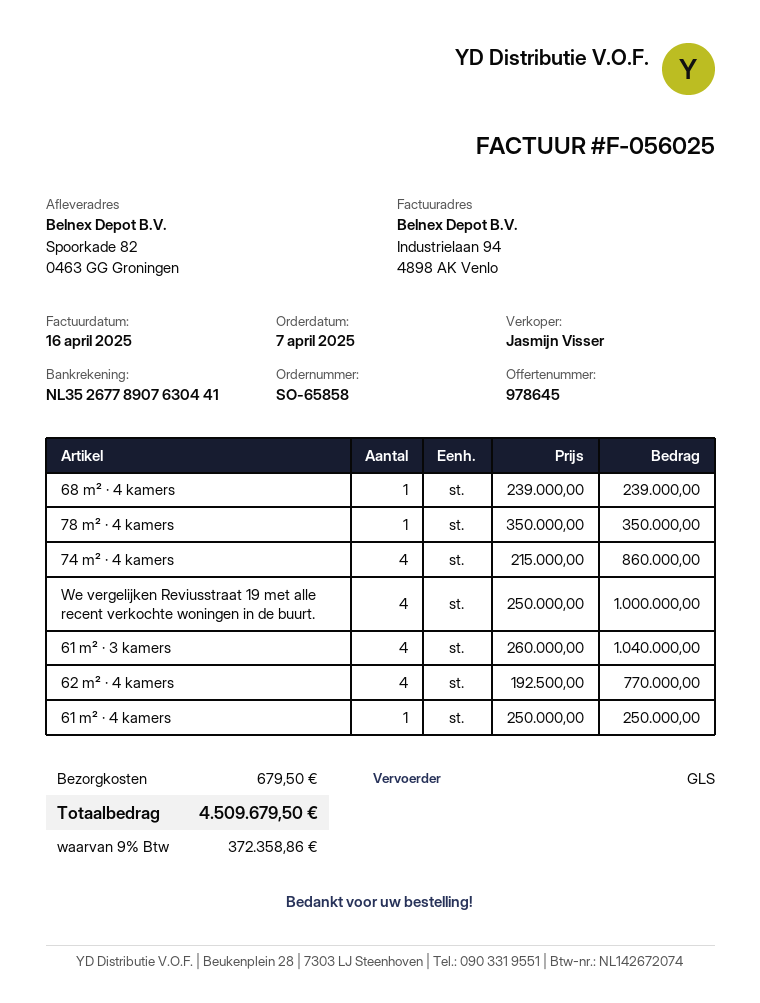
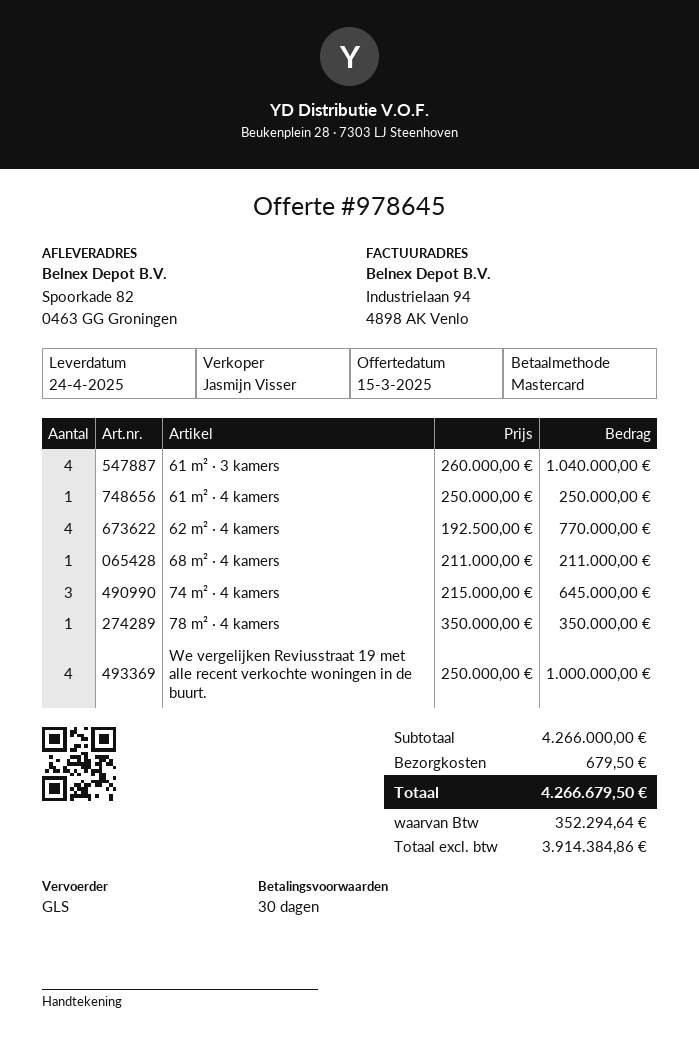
68 m² · 4 kamers: 1 x 239000.00 = 239000.00 -> 1 x 211000.00 = 211000.00
74 m² · 4 kamers: 4 x 215000.00 = 860000.00 -> 3 x 215000.00 = 645000.00
tax: 372358.86 -> 352294.64
total: 4509679.50 -> 4266679.50

